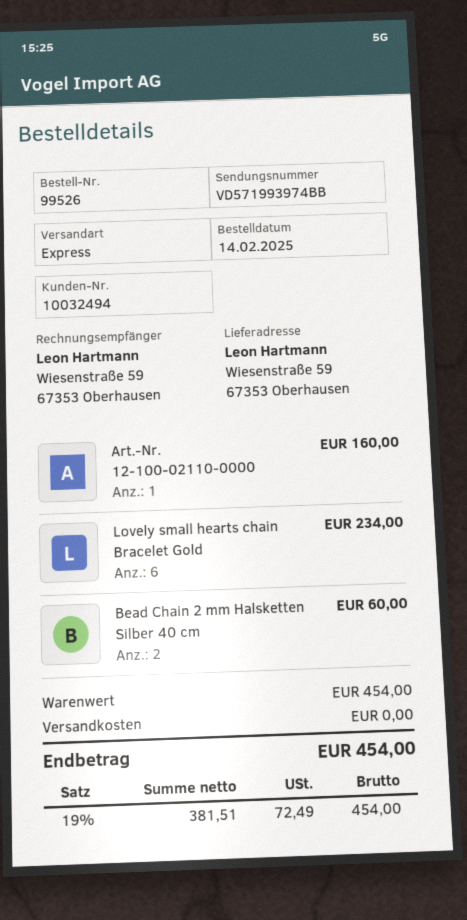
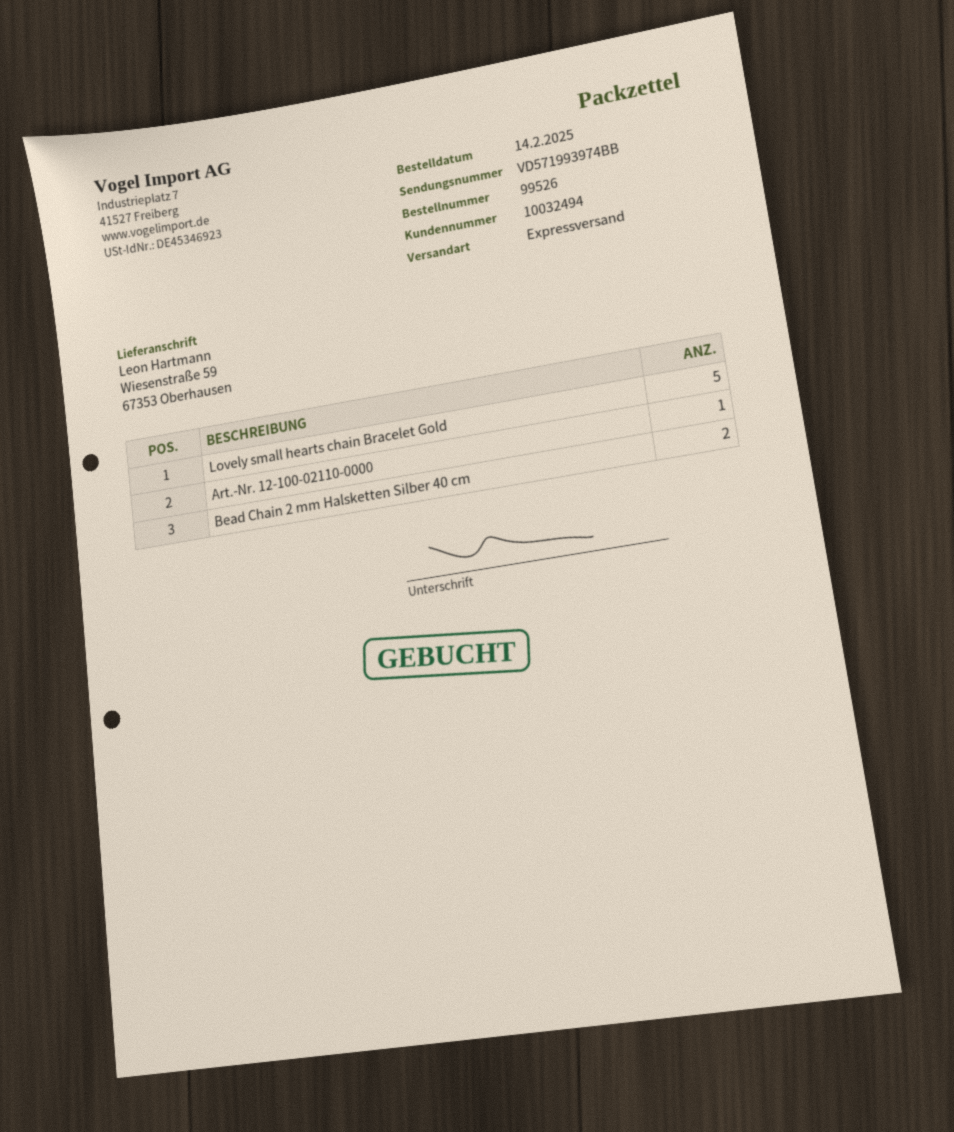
Lovely small hearts chain Bracelet Gold: 6 -> 5

